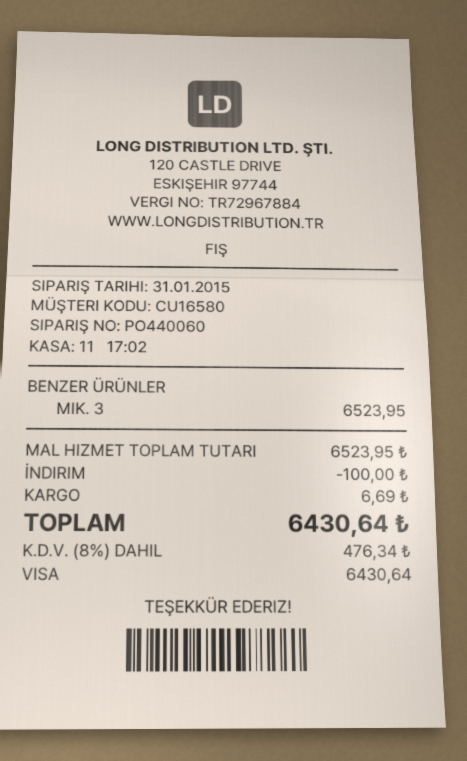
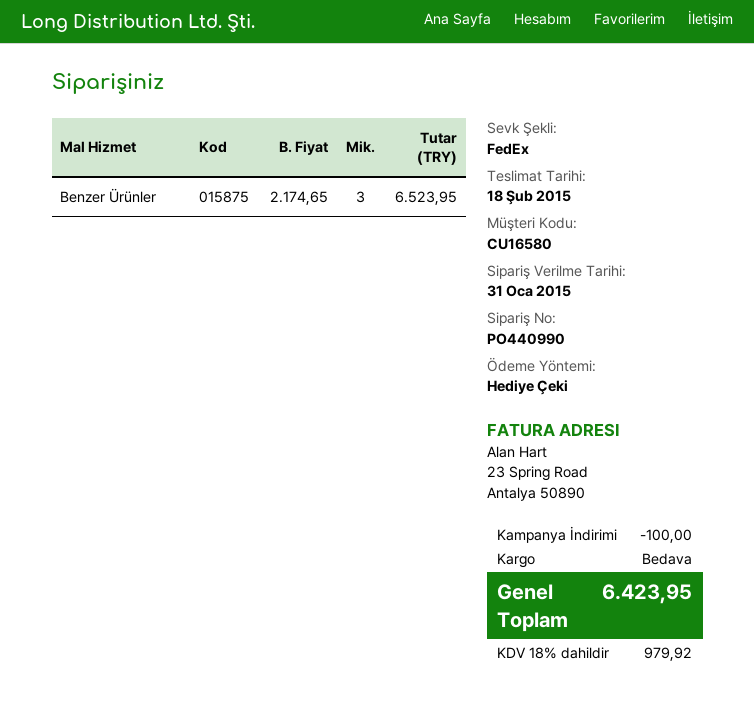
order number: PO440060 -> PO440990
payment method: Visa -> gift card
shipping: 6.69 -> 0.00
tax: 8% = 476.34 -> 18% = 979.92
total: 6430.64 -> 6423.95

